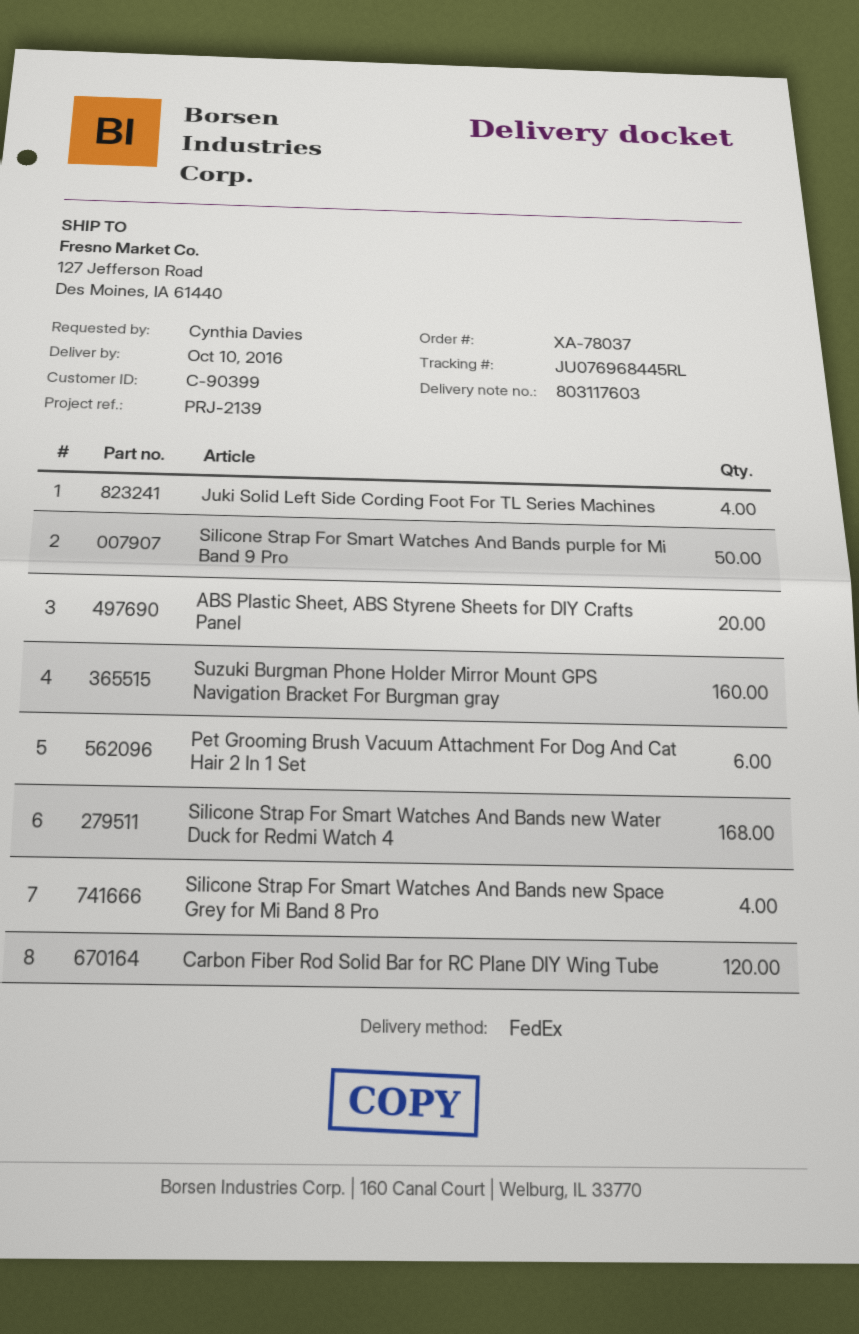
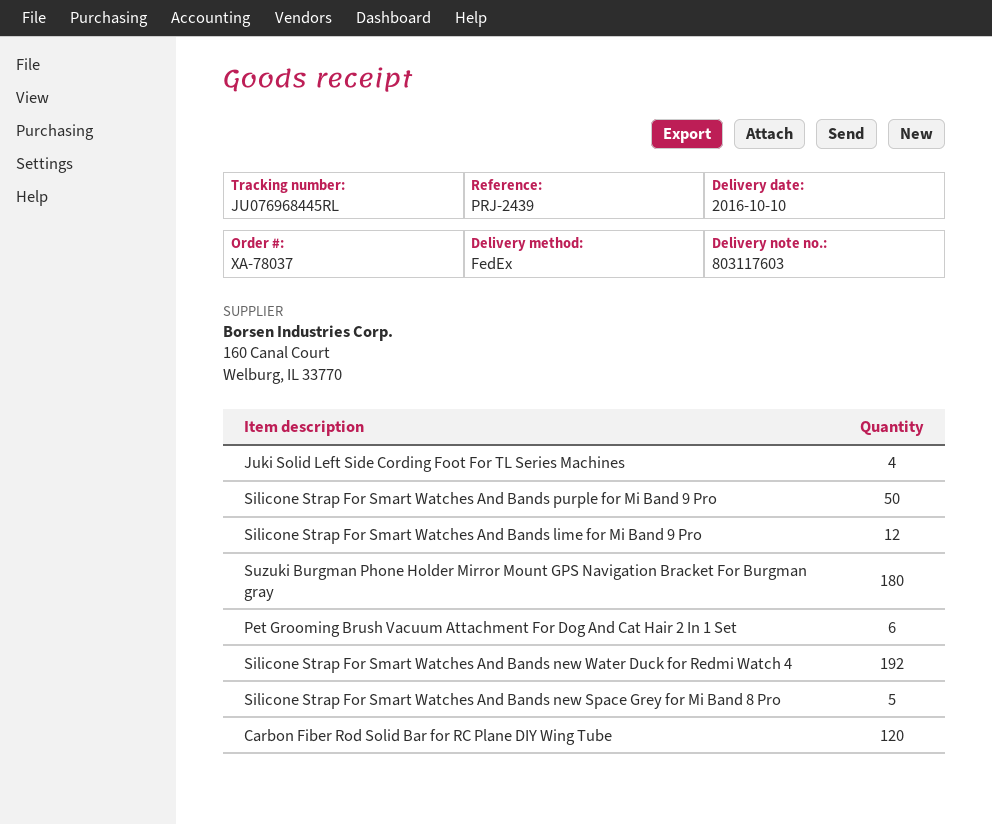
reference: PRJ-2139 -> PRJ-2439
ABS Plastic Sheet, ABS Styrene Sheets for DIY Crafts Panel: 20 -> none
Suzuki Burgman Phone Holder Mirror Mount GPS Navigation Bracket For Burgman gray: 160 -> 180
Silicone Strap For Smart Watches And Bands new Water Duck for Redmi Watch 4: 168 -> 192
Silicone Strap For Smart Watches And Bands new Space Grey for Mi Band 8 Pro: 4 -> 5
Silicone Strap For Smart Watches And Bands lime for Mi Band 9 Pro: none -> 12

